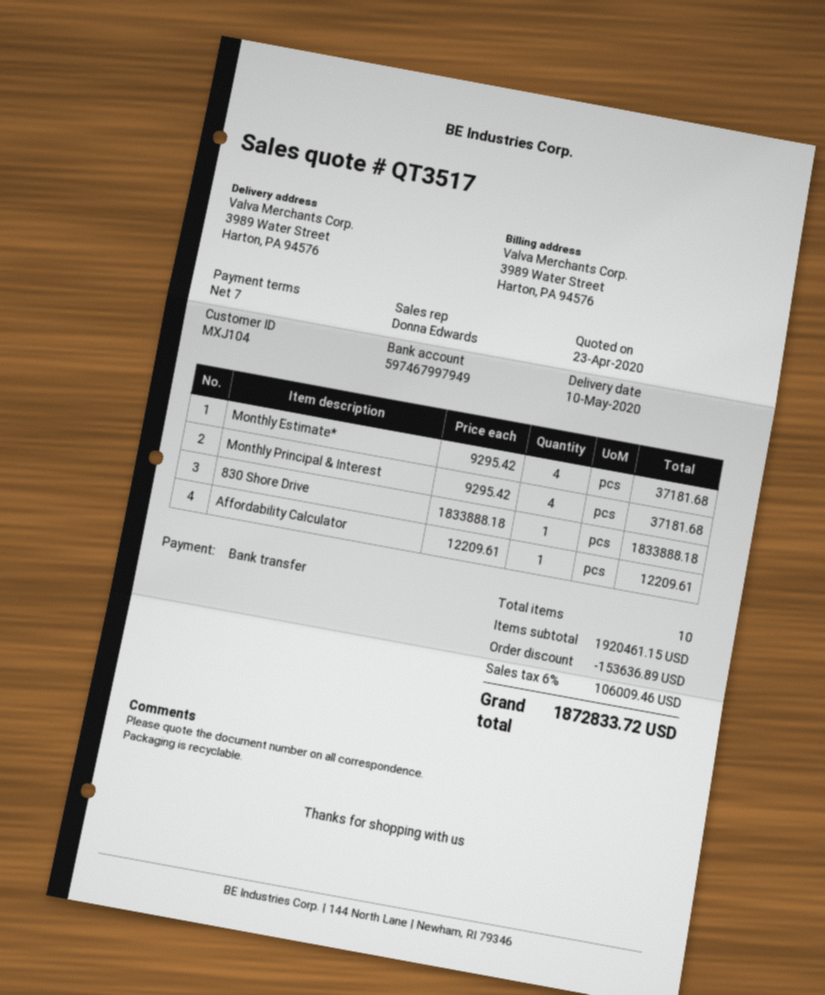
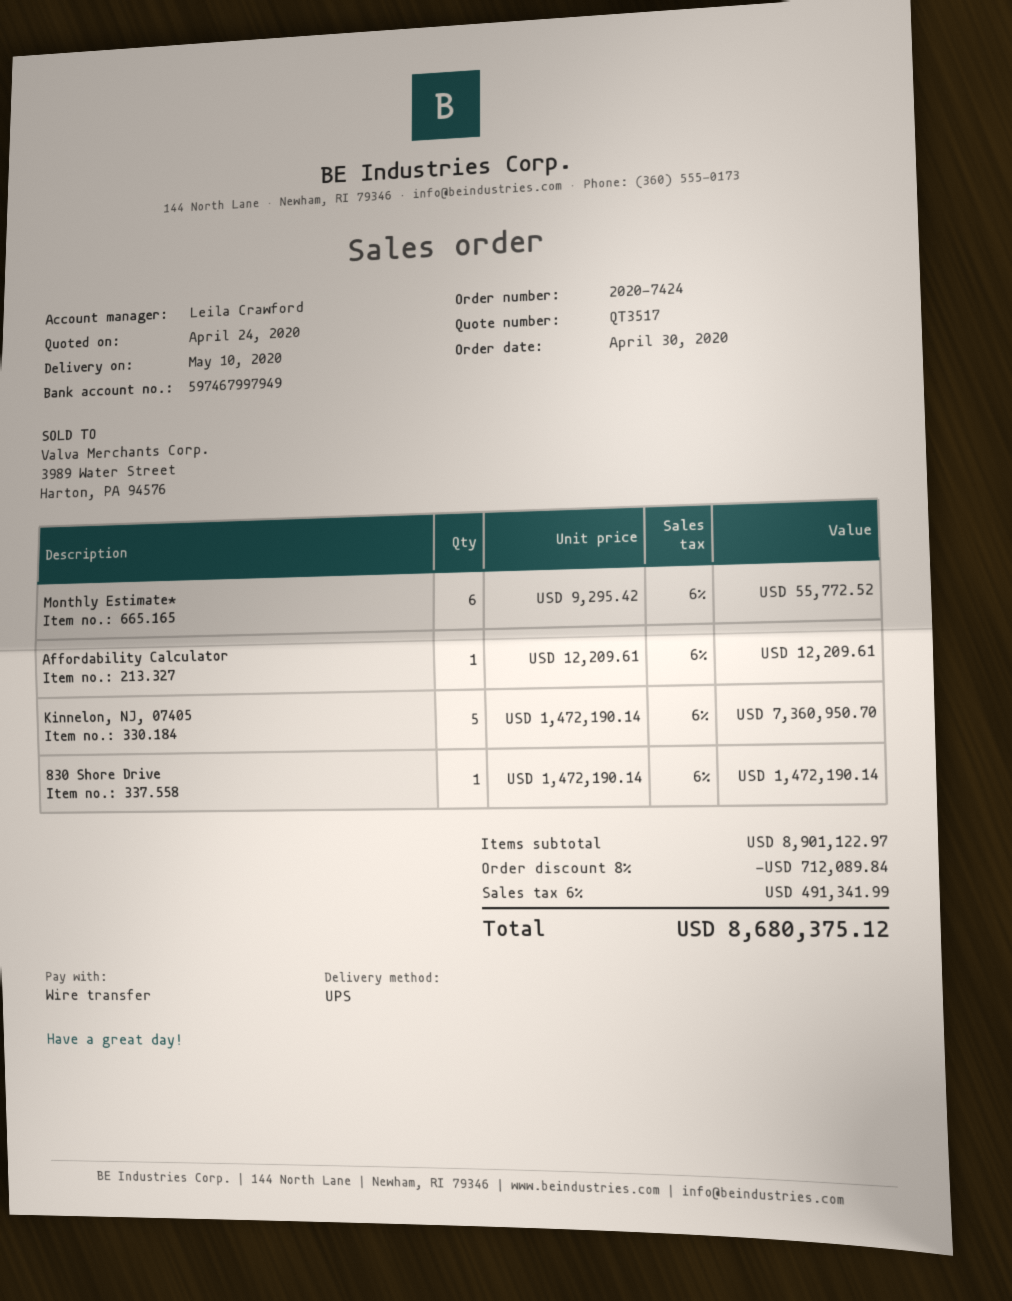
quote date: 2020-04-23 -> 2020-04-24
sales rep: Donna Edwards -> Leila Crawford
Monthly Estimate*: 4 x 9295.42 = 37181.68 -> 6 x 9295.42 = 55772.52
Monthly Principal & Interest: 4 x 9295.42 = 37181.68 -> none
830 Shore Drive: 1 x 1833888.18 = 1833888.18 -> 1 x 1472190.14 = 1472190.14
Kinnelon, NJ, 07405: none -> 5 x 1472190.14 = 7360950.70
subtotal: 1920461.15 -> 8901122.97
discount: 153636.89 -> 712089.84
tax: 6% = 106009.46 -> 6% = 491341.99
total: 1872833.72 -> 8680375.12

